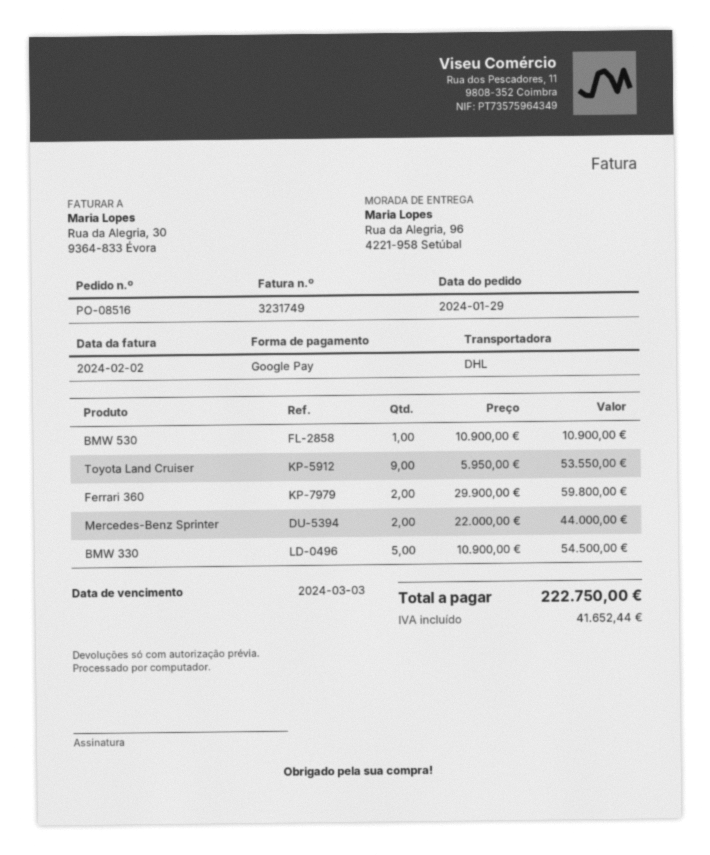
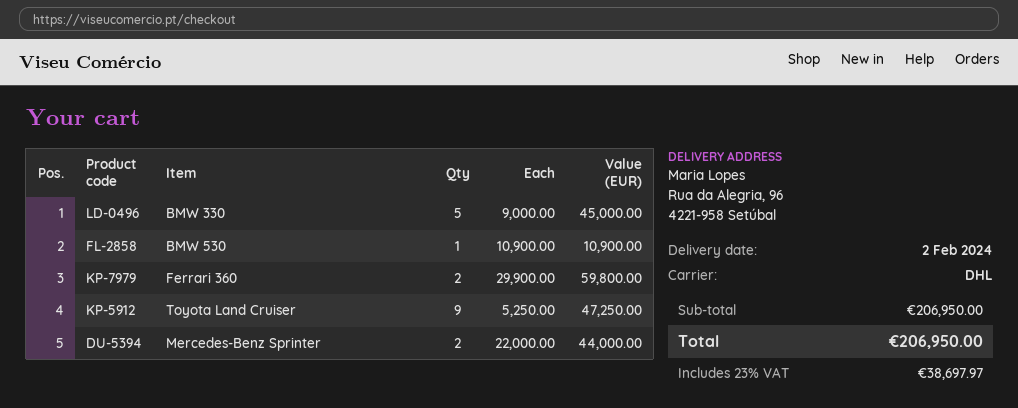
Toyota Land Cruiser: 9 x 5950.00 = 53550.00 -> 9 x 5250.00 = 47250.00
BMW 330: 5 x 10900.00 = 54500.00 -> 5 x 9000.00 = 45000.00
tax: 41652.44 -> 38697.97
total: 222750.00 -> 206950.00

